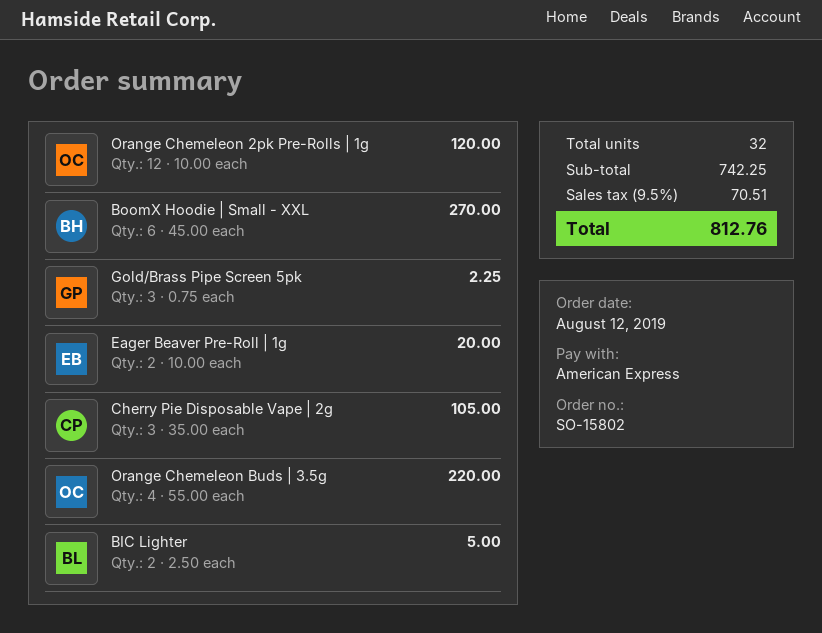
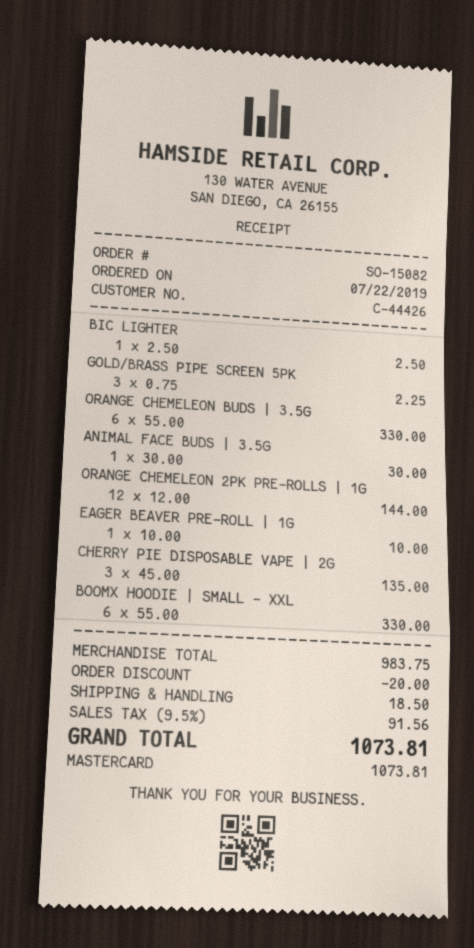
order number: SO-15802 -> SO-15082
order date: 2019-08-12 -> 2019-07-22
payment method: American Express -> Mastercard
Orange Chemeleon 2pk Pre-Rolls | 1g: 12 x 10.00 = 120.00 -> 12 x 12.00 = 144.00
BoomX Hoodie | Small - XXL: 6 x 45.00 = 270.00 -> 6 x 55.00 = 330.00
Eager Beaver Pre-Roll | 1g: 2 x 10.00 = 20.00 -> 1 x 10.00 = 10.00
Cherry Pie Disposable Vape | 2g: 3 x 35.00 = 105.00 -> 3 x 45.00 = 135.00
Orange Chemeleon Buds | 3.5g: 4 x 55.00 = 220.00 -> 6 x 55.00 = 330.00
BIC Lighter: 2 x 2.50 = 5.00 -> 1 x 2.50 = 2.50
ANIMAL FACE BUDS | 3.5G: none -> 1 x 30.00 = 30.00
subtotal: 742.25 -> 983.75
discount: none -> 20.00
shipping: none -> 18.50
tax: 9.5% = 70.51 -> 9.5% = 91.56
total: 812.76 -> 1073.81

